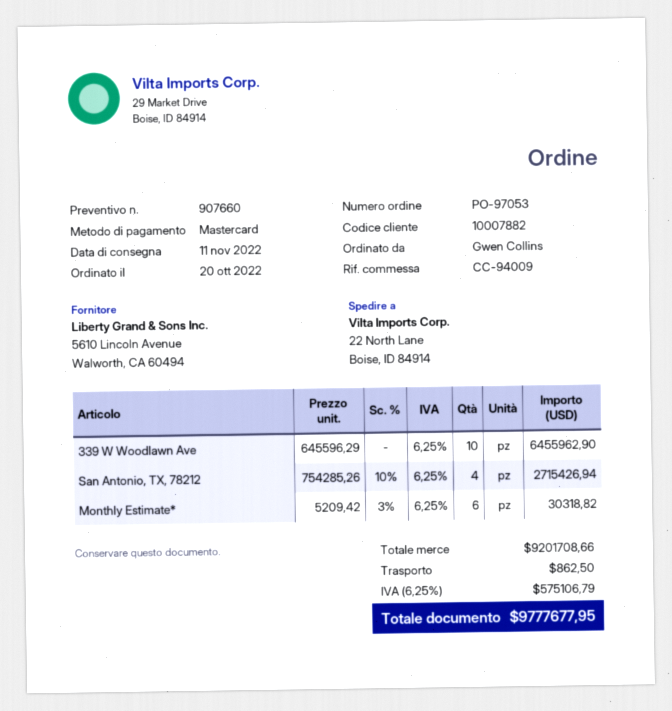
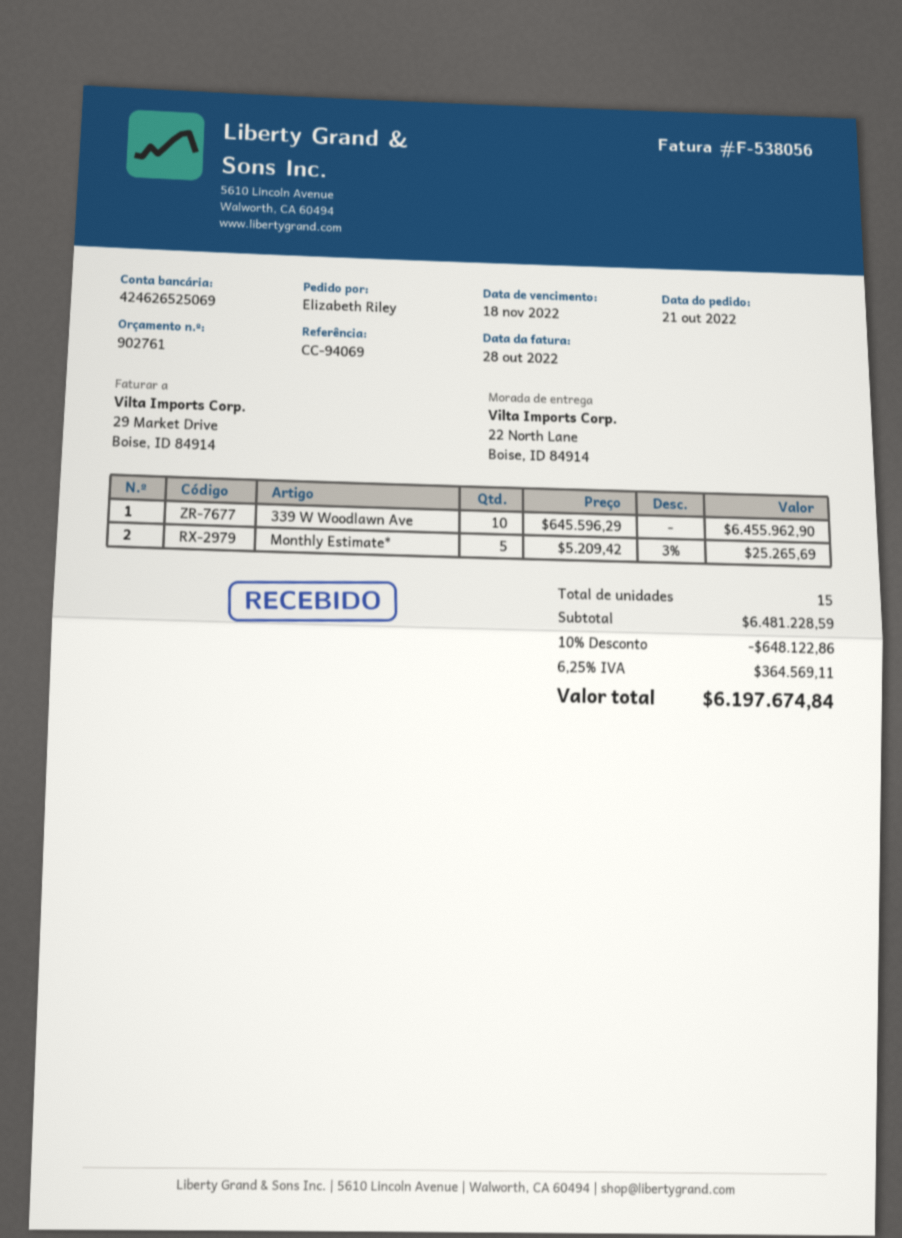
quote number: 907660 -> 902761
order date: 2022-10-20 -> 2022-10-21
reference: CC-94009 -> CC-94069
ordered by: Gwen Collins -> Elizabeth Riley
San Antonio, TX, 78212: 4 x 754285.26 - 10% = 2715426.94 -> none
Monthly Estimate*: 6 x 5209.42 - 3% = 30318.82 -> 5 x 5209.42 - 3% = 25265.69
subtotal: 9201708.66 -> 6481228.59
discount: none -> 10% = 648122.86
shipping: 862.50 -> none
tax: 6.25% = 575106.79 -> 6.25% = 364569.11
total: 9777677.95 -> 6197674.84

